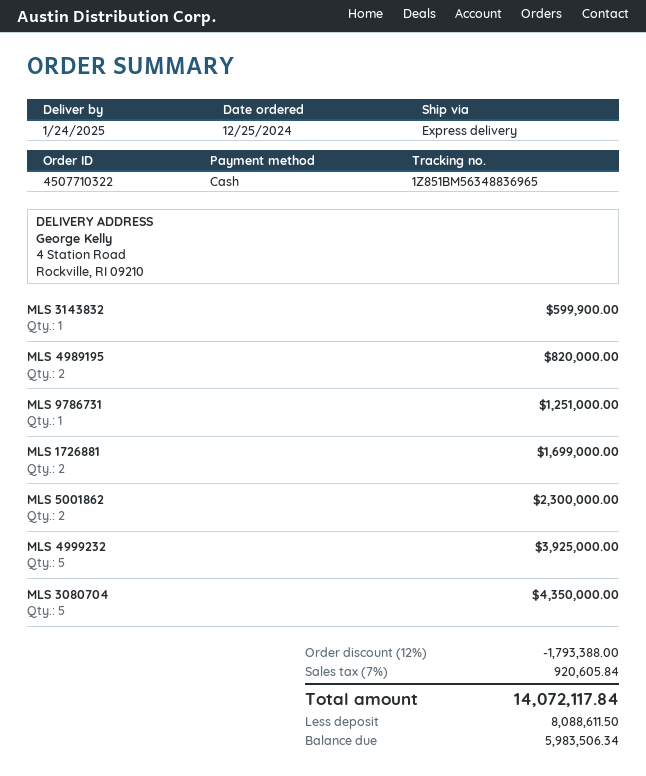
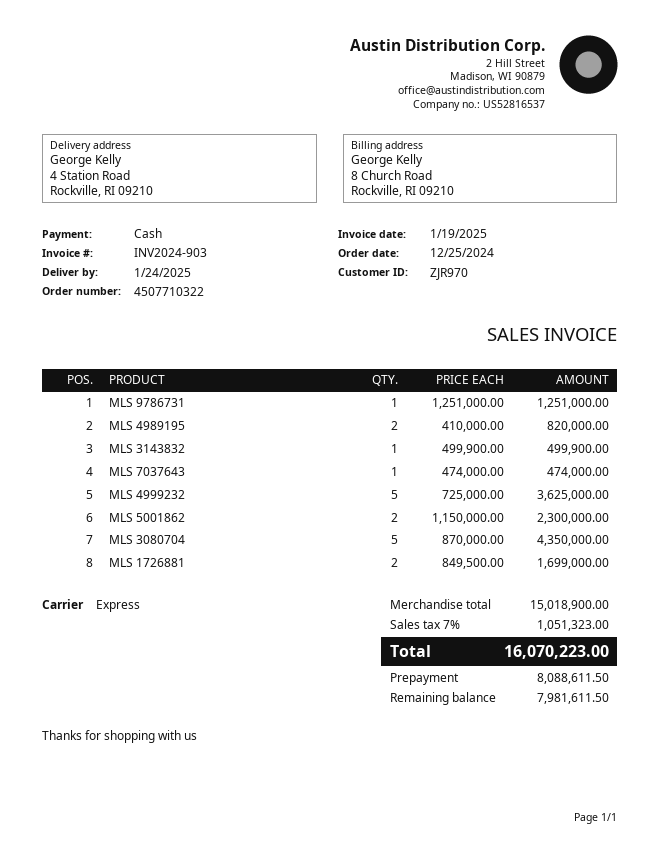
MLS 3143832: 1 for 599900.00 -> 1 for 499900.00
MLS 4999232: 5 for 3925000.00 -> 5 for 3625000.00
MLS 7037643: none -> 1 for 474000.00
discount: 12% = 1793388.00 -> none
tax: 7% = 920605.84 -> 7% = 1051323.00
total: 14072117.84 -> 16070223.00
balance: 5983506.34 -> 7981611.50

